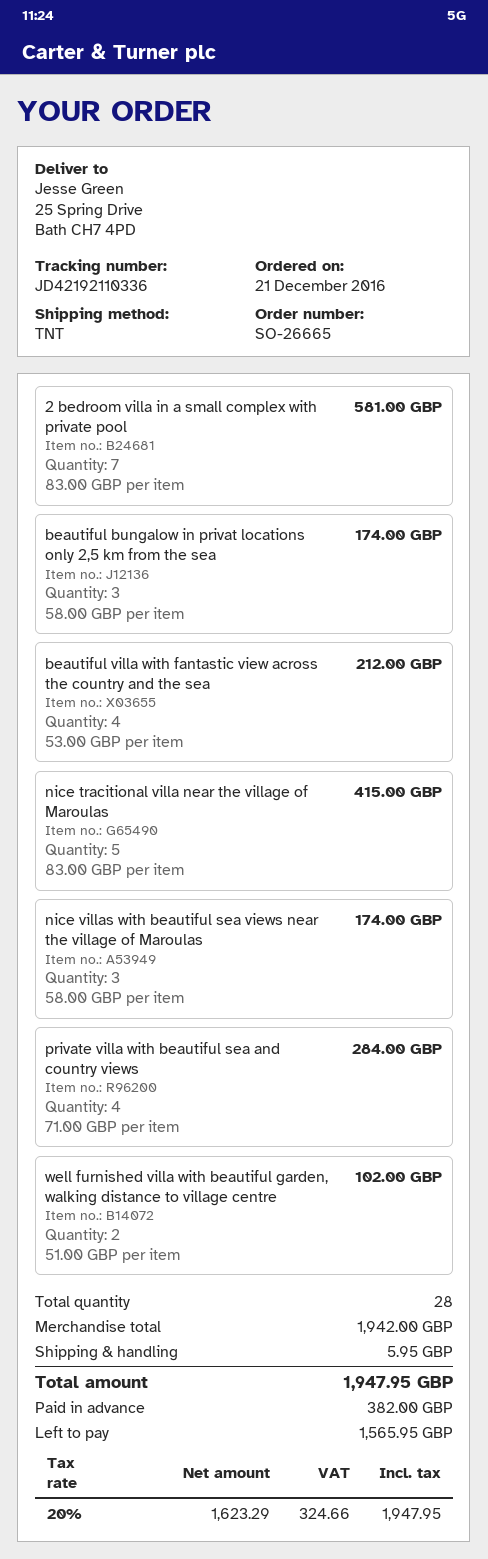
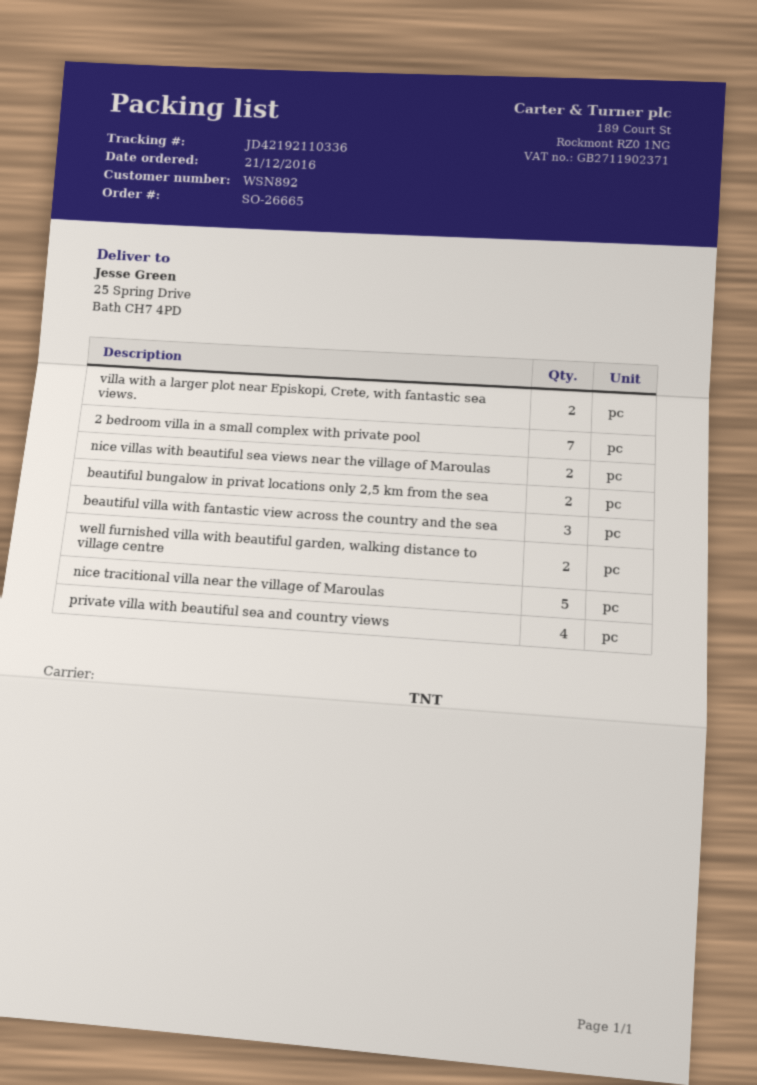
beautiful bungalow in privat locations only 2,5 km from the sea: 3 -> 2
beautiful villa with fantastic view across the country and the sea: 4 -> 3
nice villas with beautiful sea views near the village of Maroulas: 3 -> 2
villa with a larger plot near Episkopi, Crete, with fantastic sea views.: none -> 2

